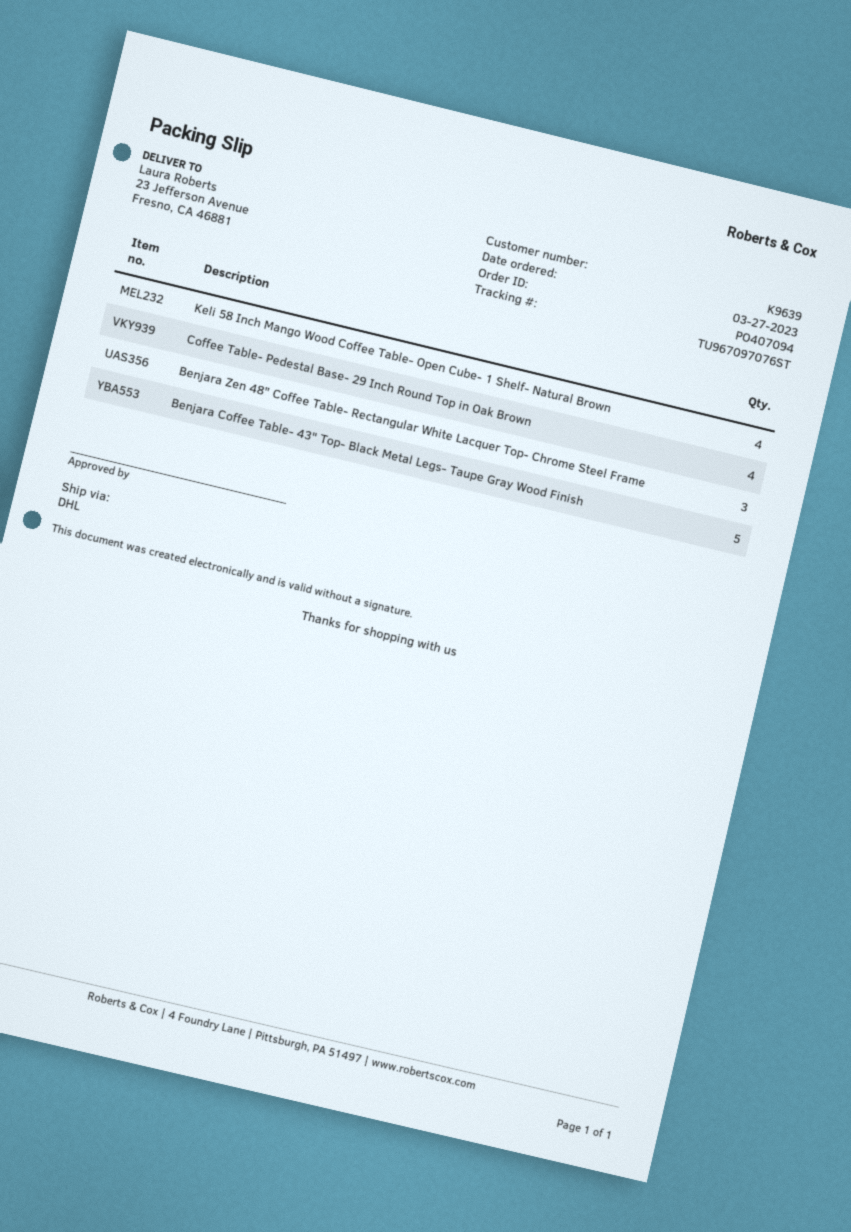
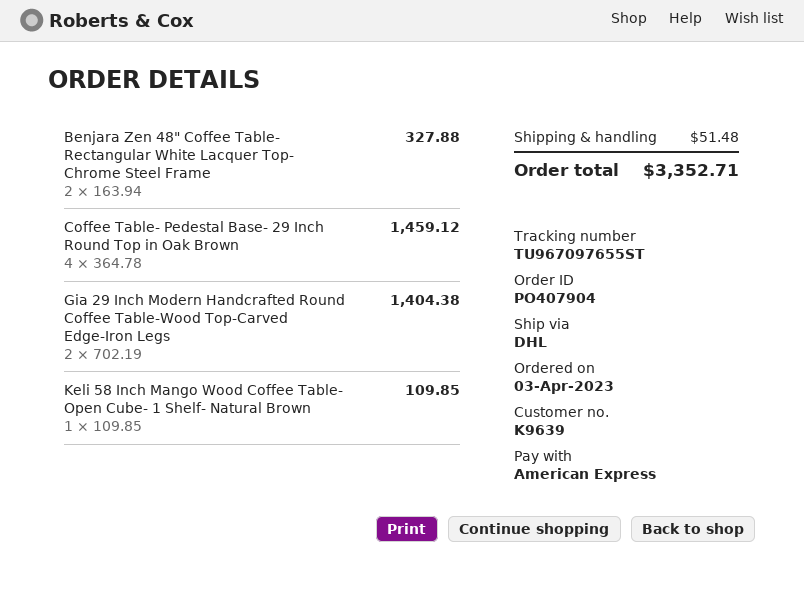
order number: PO407094 -> PO407904
order date: 2023-03-27 -> 2023-04-03
tracking number: TU967097076ST -> TU967097655ST
Keli 58 Inch Mango Wood Coffee Table- Open Cube- 1 Shelf- Natural Brown: 4 -> 1
Benjara Zen 48" Coffee Table- Rectangular White Lacquer Top- Chrome Steel Frame: 3 -> 2
Benjara Coffee Table- 43" Top- Black Metal Legs- Taupe Gray Wood Finish: 5 -> none
Gia 29 Inch Modern Handcrafted Round Coffee Table-Wood Top-Carved Edge-Iron Legs: none -> 2

